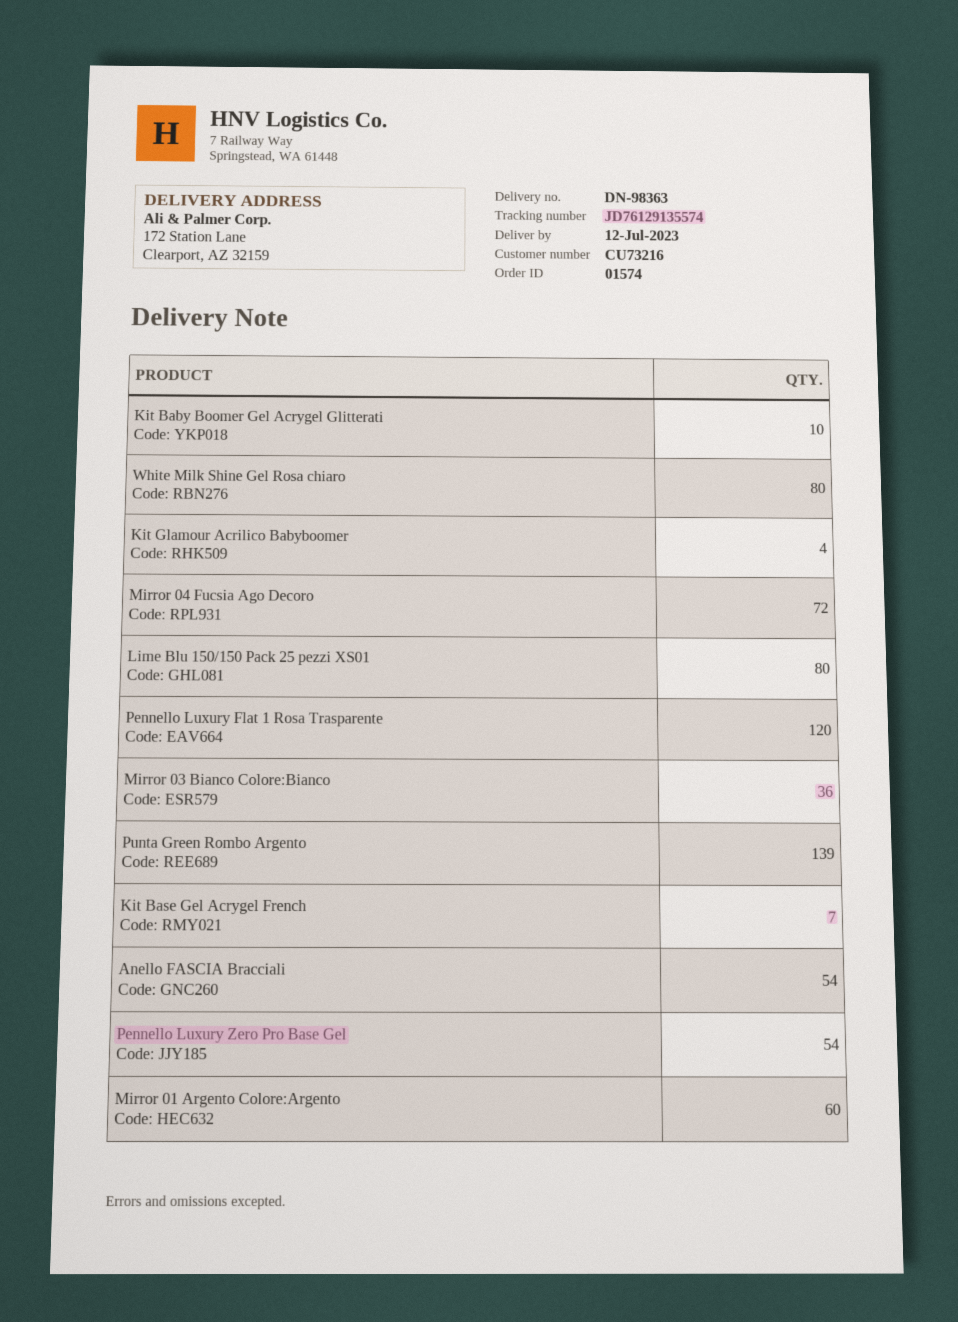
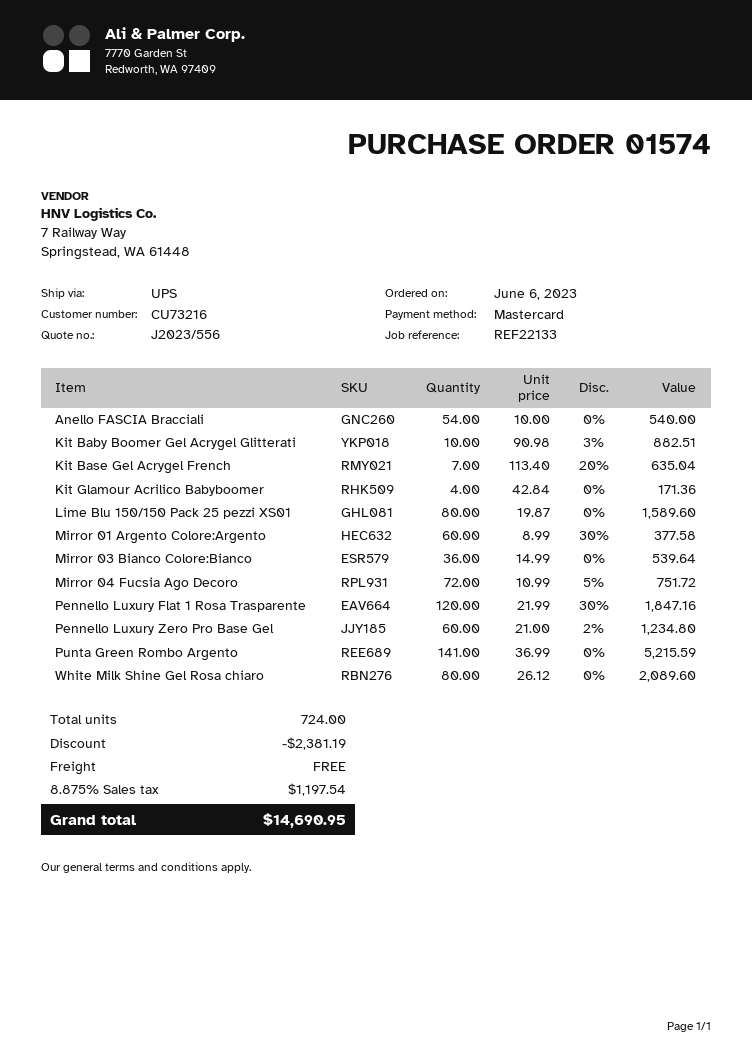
Punta Green Rombo Argento: 139 -> 141
Pennello Luxury Zero Pro Base Gel: 54 -> 60

